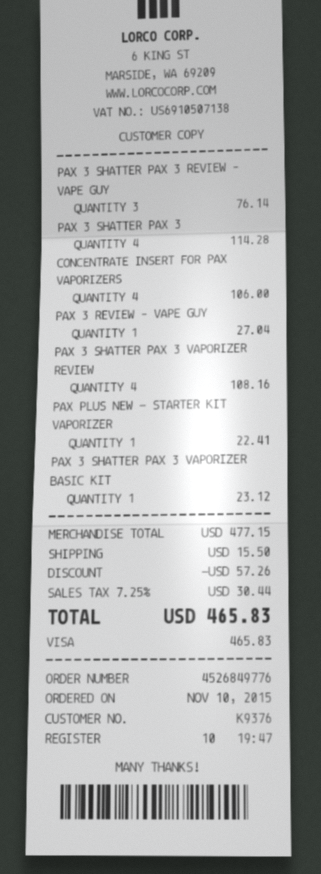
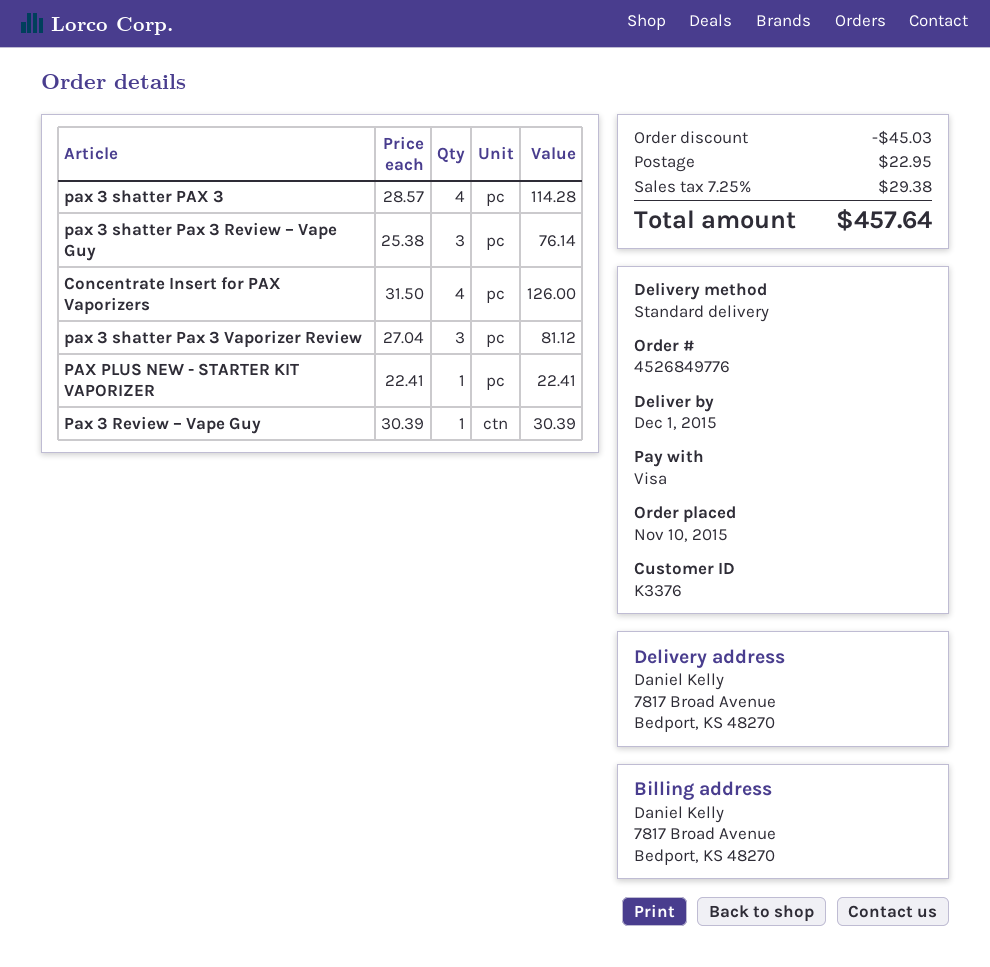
customer number: K9376 -> K3376
CONCENTRATE INSERT FOR PAX VAPORIZERS: 4 for 106.00 -> 4 for 126.00
PAX 3 REVIEW – VAPE GUY: 1 for 27.04 -> 1 for 30.39
PAX 3 SHATTER PAX 3 VAPORIZER REVIEW: 4 for 108.16 -> 3 for 81.12
PAX 3 SHATTER PAX 3 VAPORIZER BASIC KIT: 1 for 23.12 -> none
discount: 57.26 -> 45.03
shipping: 15.50 -> 22.95
tax: 7.25% = 30.44 -> 7.25% = 29.38
total: 465.83 -> 457.64

